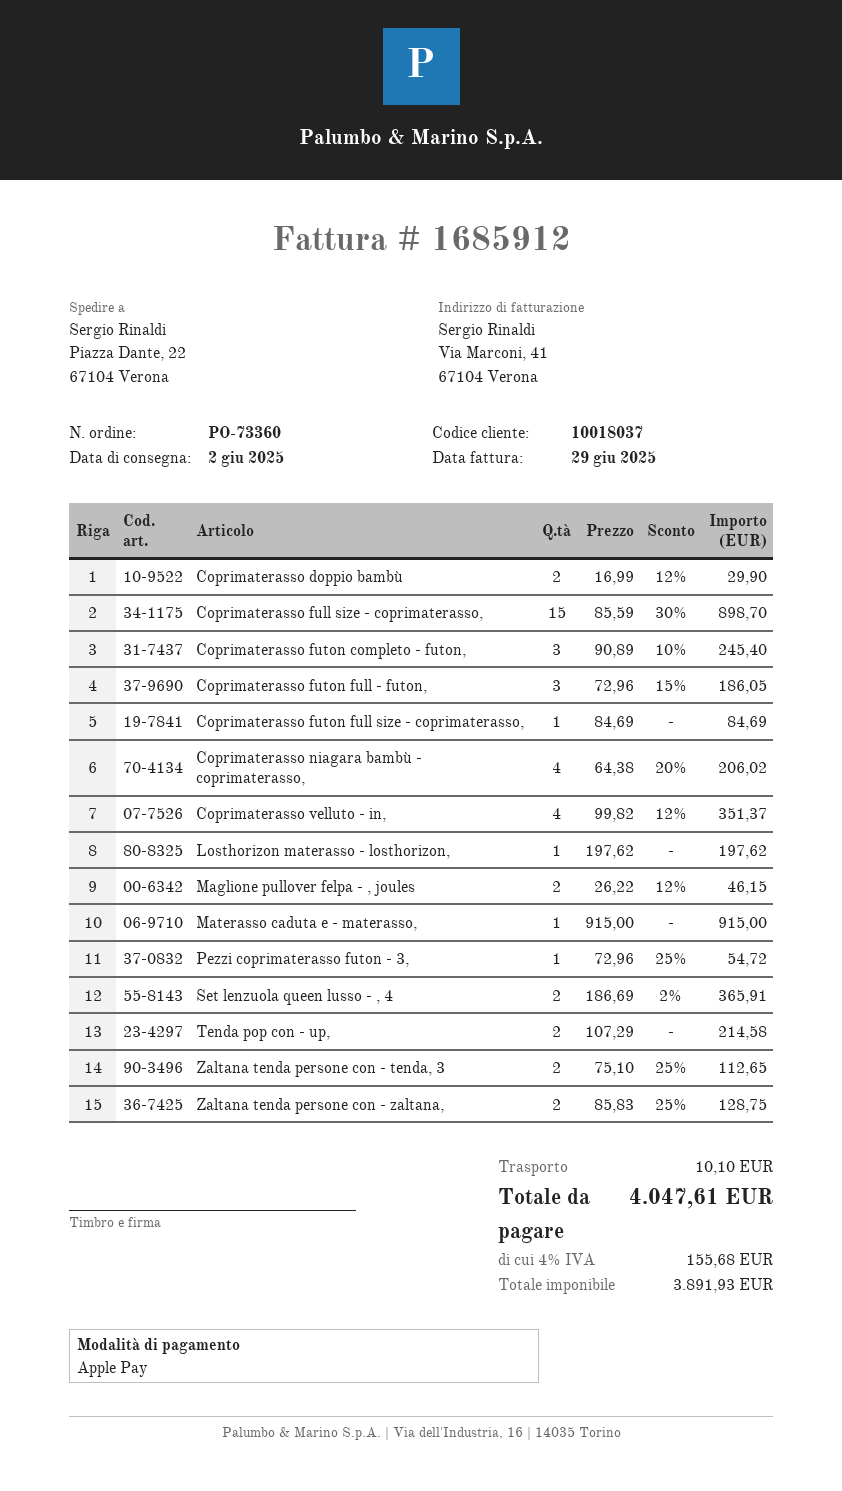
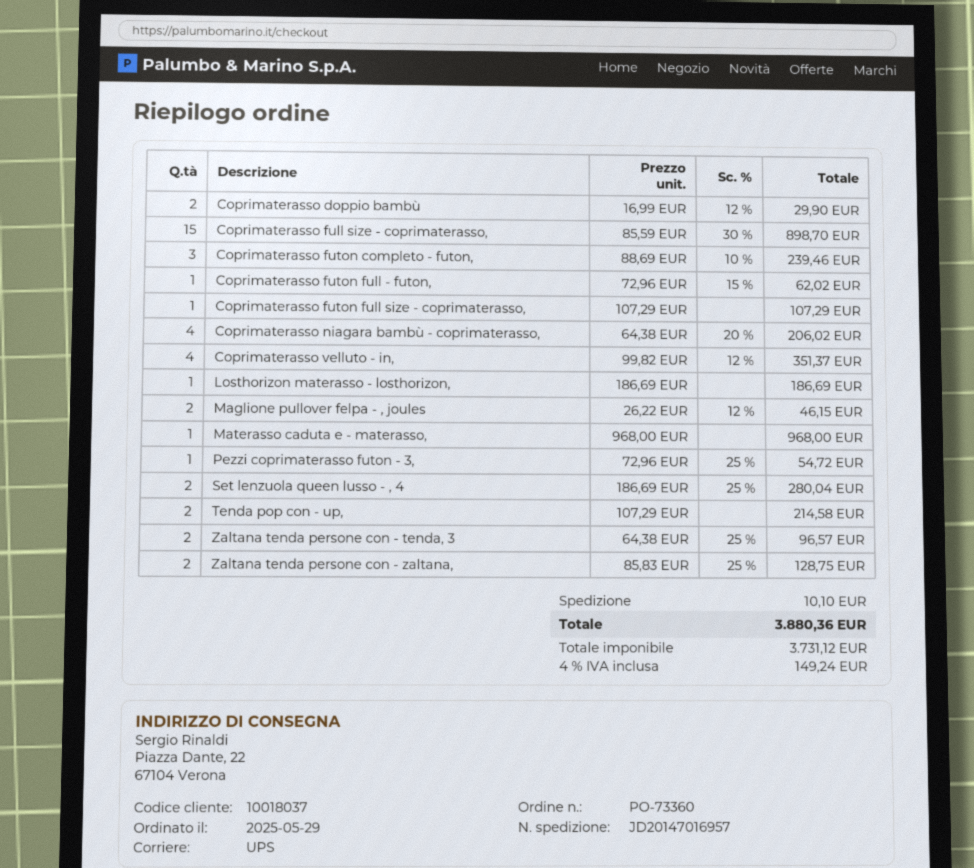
Coprimaterasso futon completo - futon,: 3 x 90.89 - 10% = 245.40 -> 3 x 88.69 - 10% = 239.46
Coprimaterasso futon full - futon,: 3 x 72.96 - 15% = 186.05 -> 1 x 72.96 - 15% = 62.02
Coprimaterasso futon full size - coprimaterasso,: 1 x 84.69 = 84.69 -> 1 x 107.29 = 107.29
Losthorizon materasso - losthorizon,: 1 x 197.62 = 197.62 -> 1 x 186.69 = 186.69
Materasso caduta e - materasso,: 1 x 915.00 = 915.00 -> 1 x 968.00 = 968.00
Set lenzuola queen lusso - , 4: 2 x 186.69 - 2% = 365.91 -> 2 x 186.69 - 25% = 280.04
Zaltana tenda persone con - tenda, 3: 2 x 75.10 - 25% = 112.65 -> 2 x 64.38 - 25% = 96.57
net: 3891.93 -> 3731.12
tax: 4% = 155.68 -> 4% = 149.24
total: 4047.61 -> 3880.36

